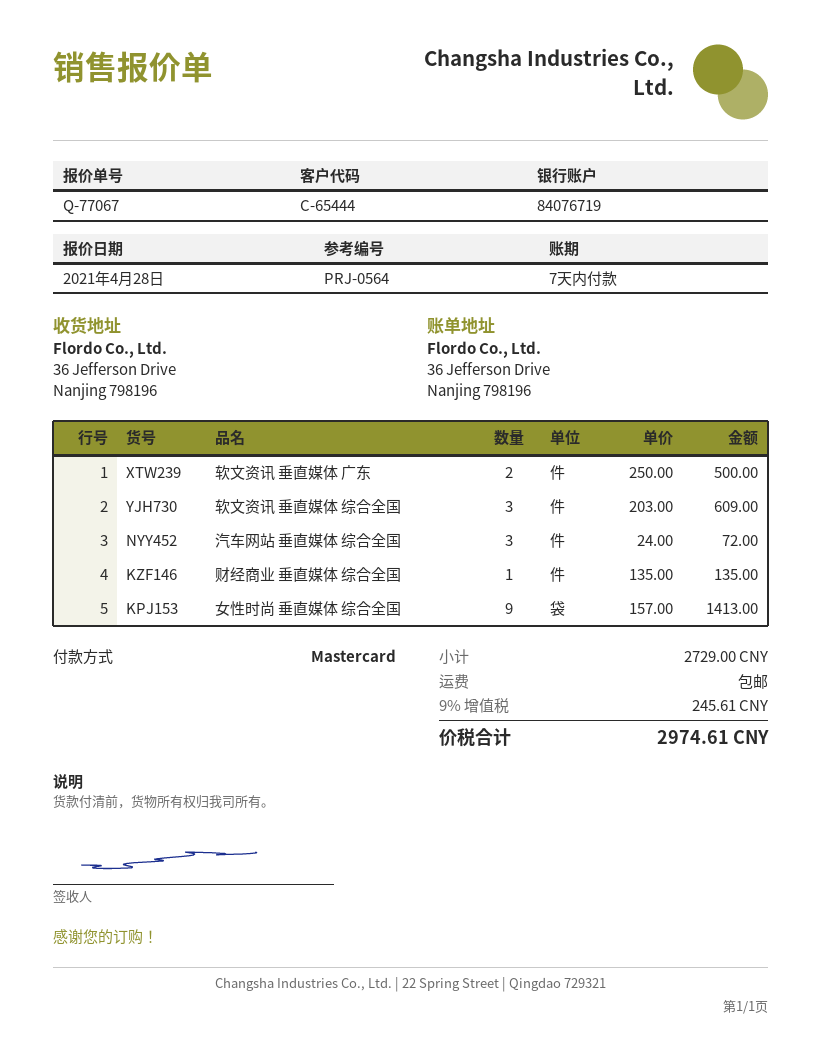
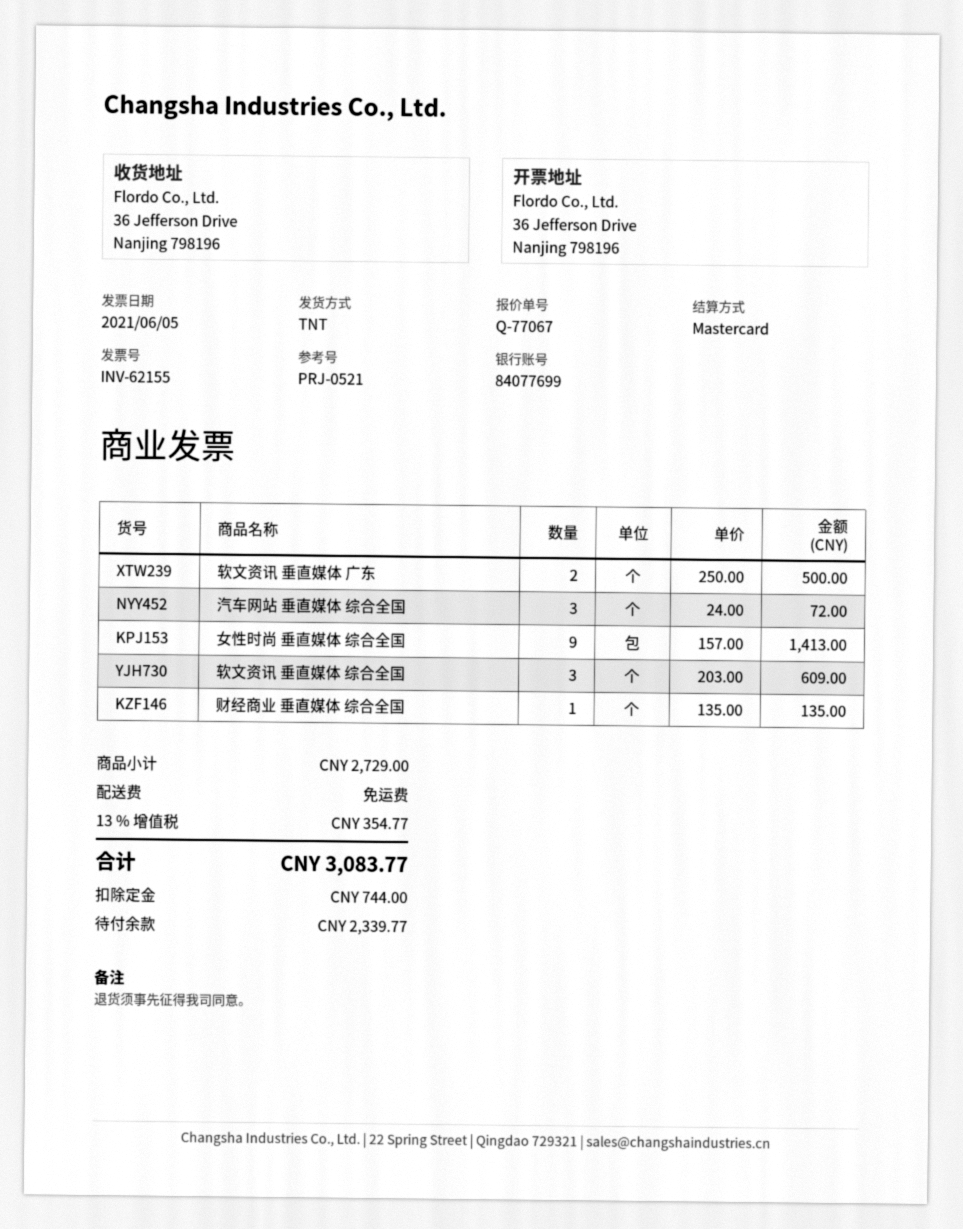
reference: PRJ-0564 -> PRJ-0521
bank account: 84076719 -> 84077699
tax: 9% = 245.61 -> 13% = 354.77
total: 2974.61 -> 3083.77

